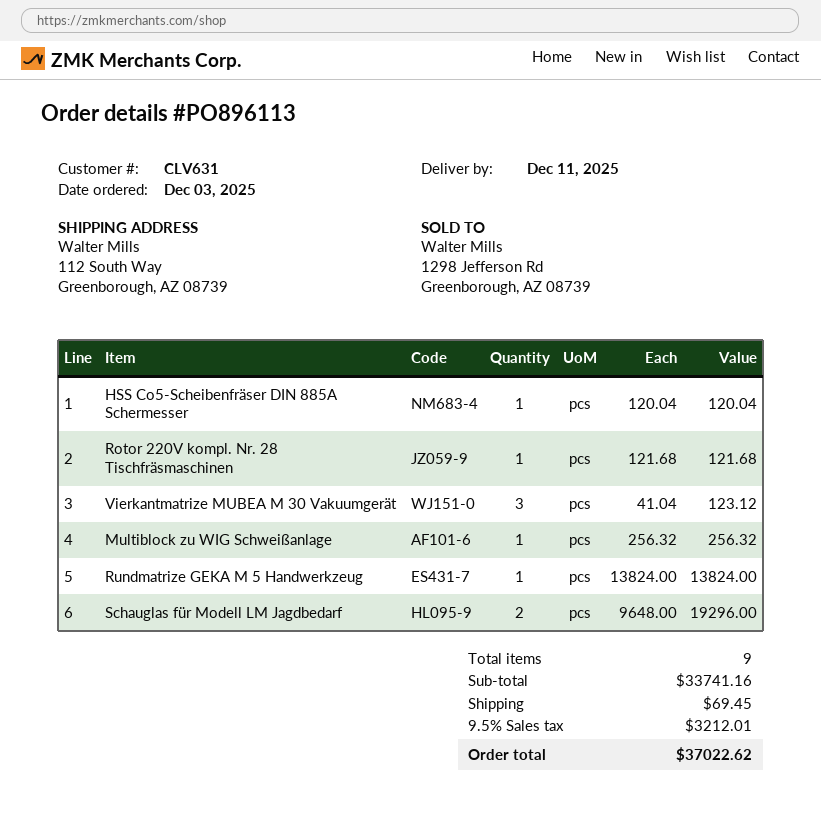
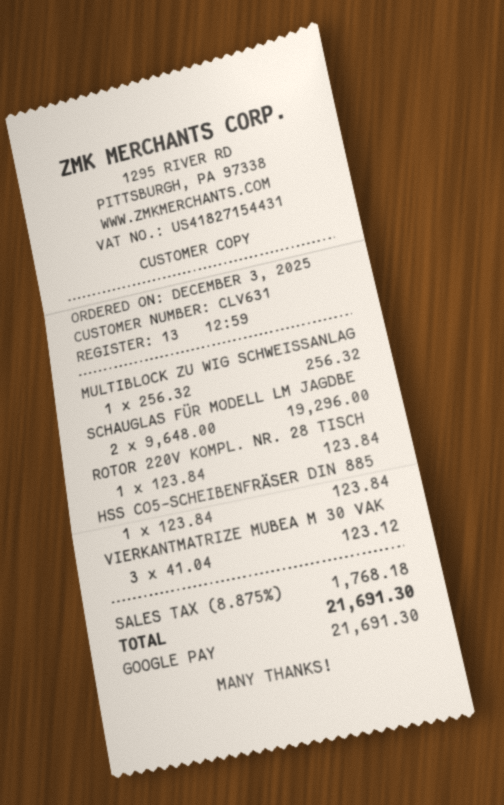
HSS Co5-Scheibenfräser DIN 885A Schermesser: 1 x 120.04 = 120.04 -> 1 x 123.84 = 123.84
Rotor 220V kompl. Nr. 28 Tischfräsmaschinen: 1 x 121.68 = 121.68 -> 1 x 123.84 = 123.84
Rundmatrize GEKA M 5 Handwerkzeug: 1 x 13824.00 = 13824.00 -> none
shipping: 69.45 -> none
tax: 9.5% = 3212.01 -> 8.875% = 1768.18
total: 37022.62 -> 21691.30

